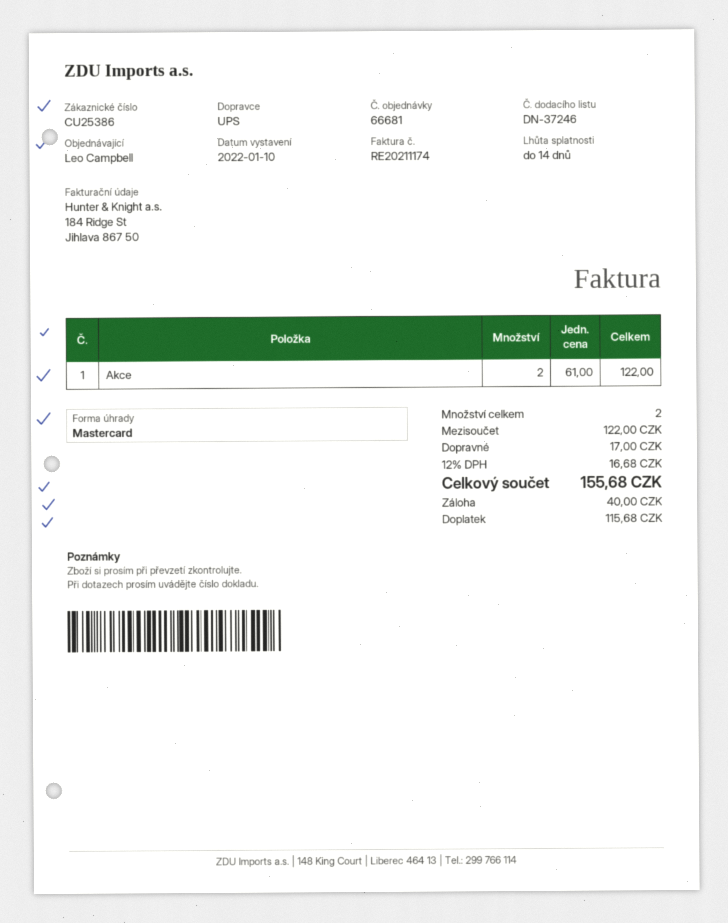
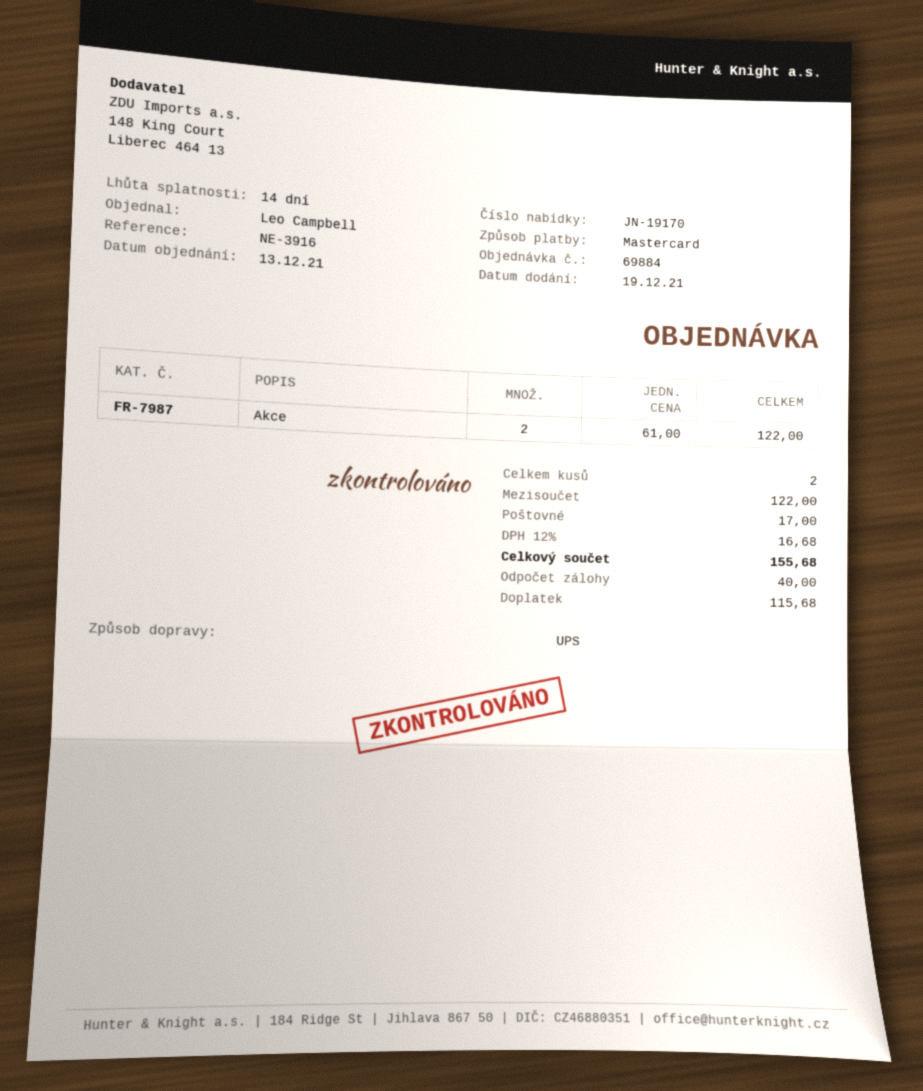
order number: 66681 -> 69884

